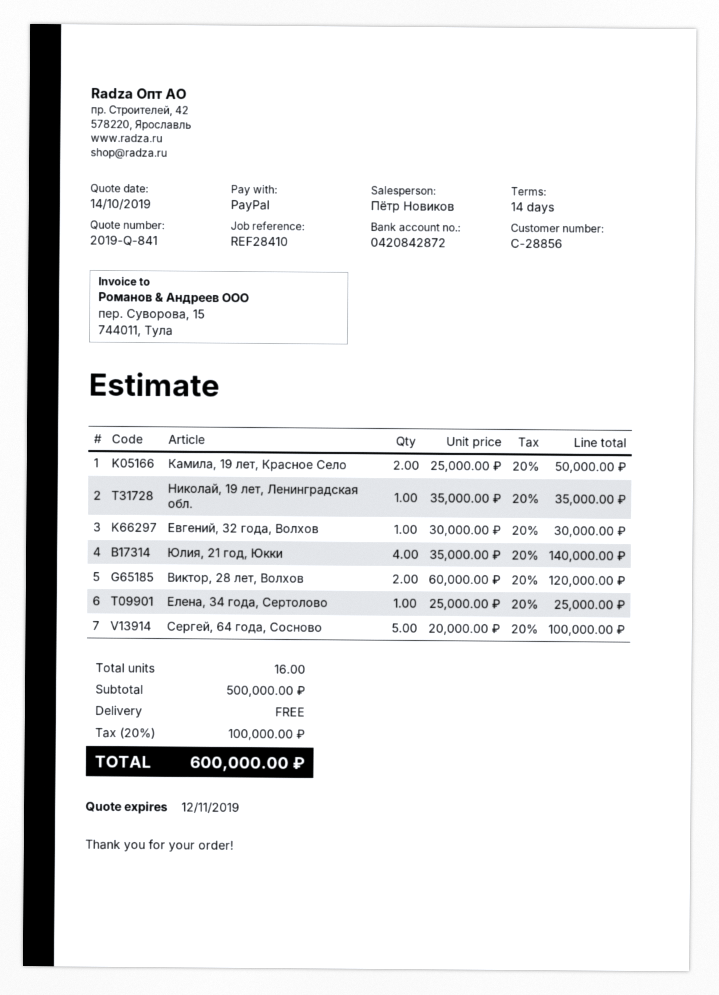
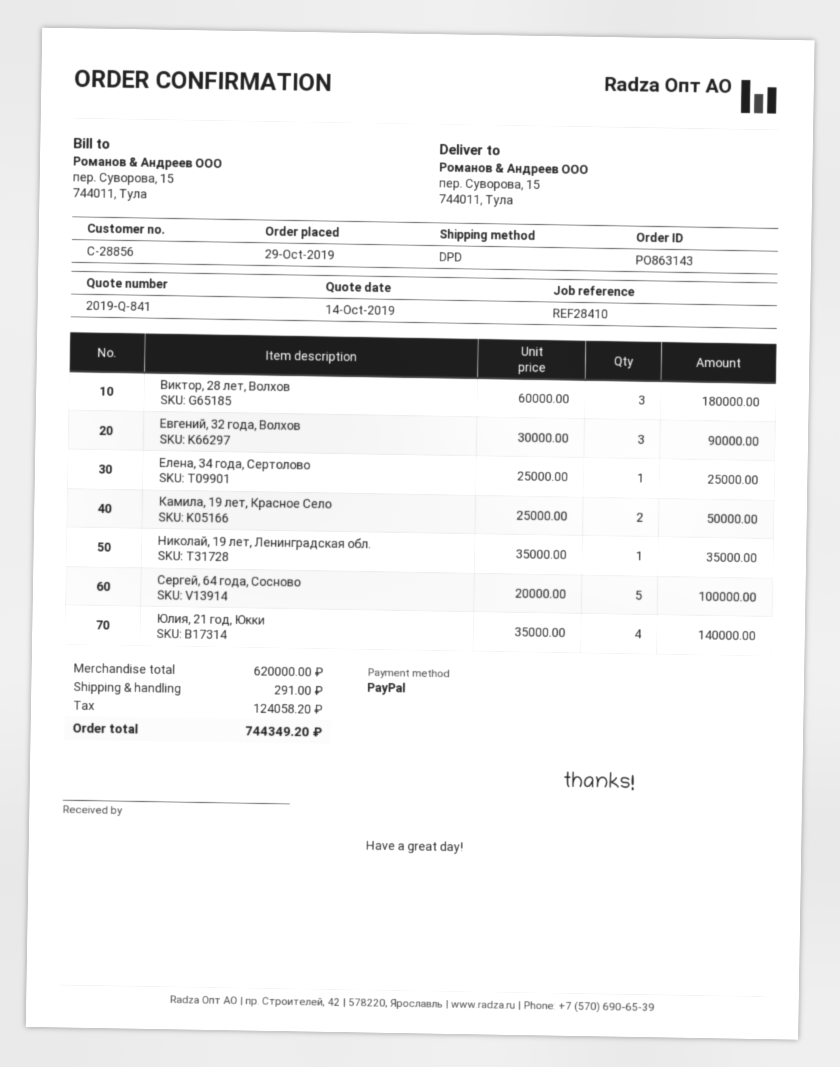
Евгений, 32 года, Волхов: 1 x 30000.00 = 30000.00 -> 3 x 30000.00 = 90000.00
Виктор, 28 лет, Волхов: 2 x 60000.00 = 120000.00 -> 3 x 60000.00 = 180000.00
subtotal: 500000.00 -> 620000.00
shipping: 0.00 -> 291.00
tax: 100000.00 -> 124058.20
total: 600000.00 -> 744349.20

